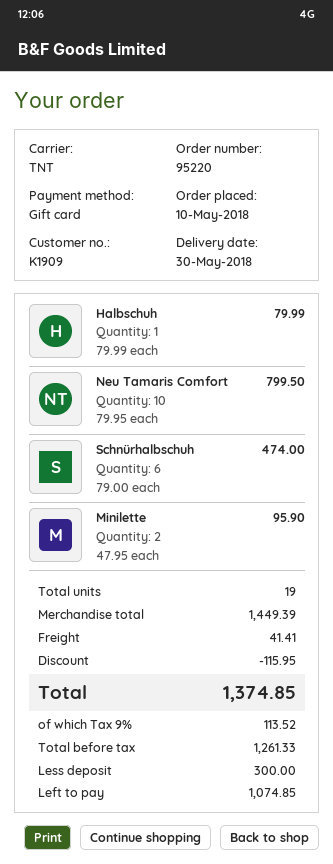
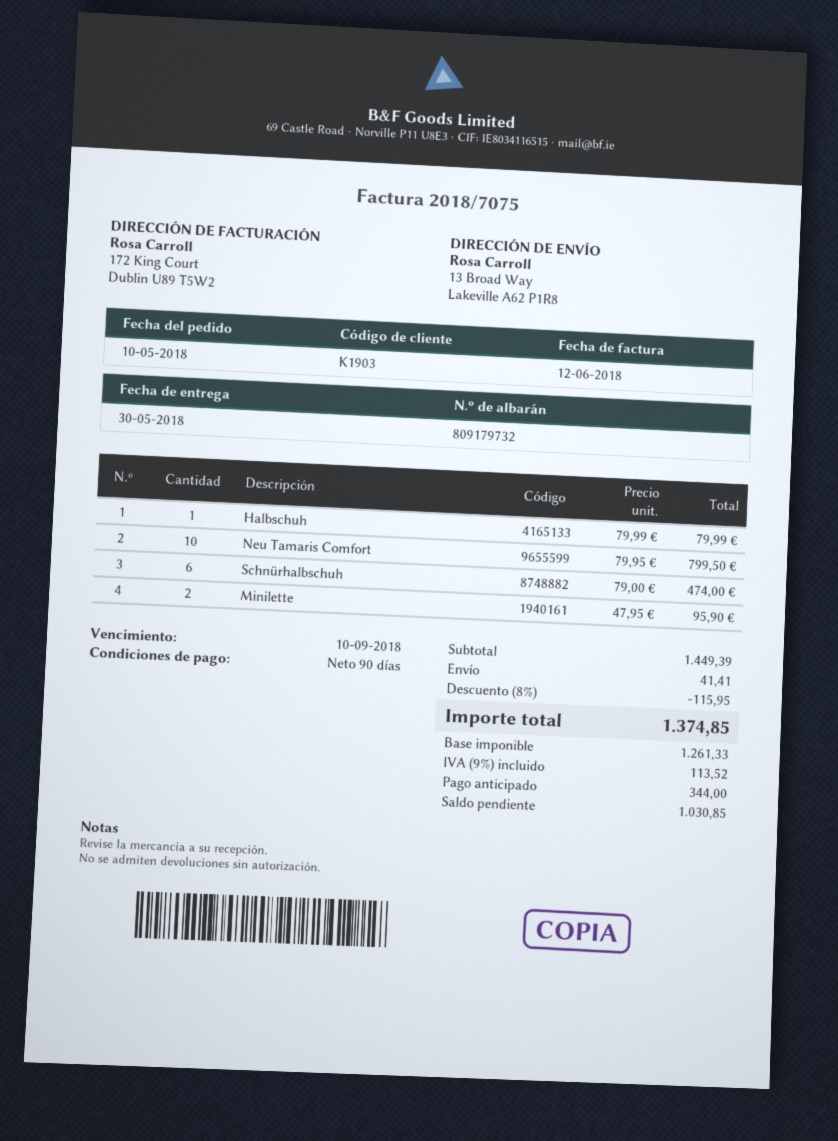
customer number: K1909 -> K1903
deposit: 300.00 -> 344.00
balance: 1074.85 -> 1030.85

